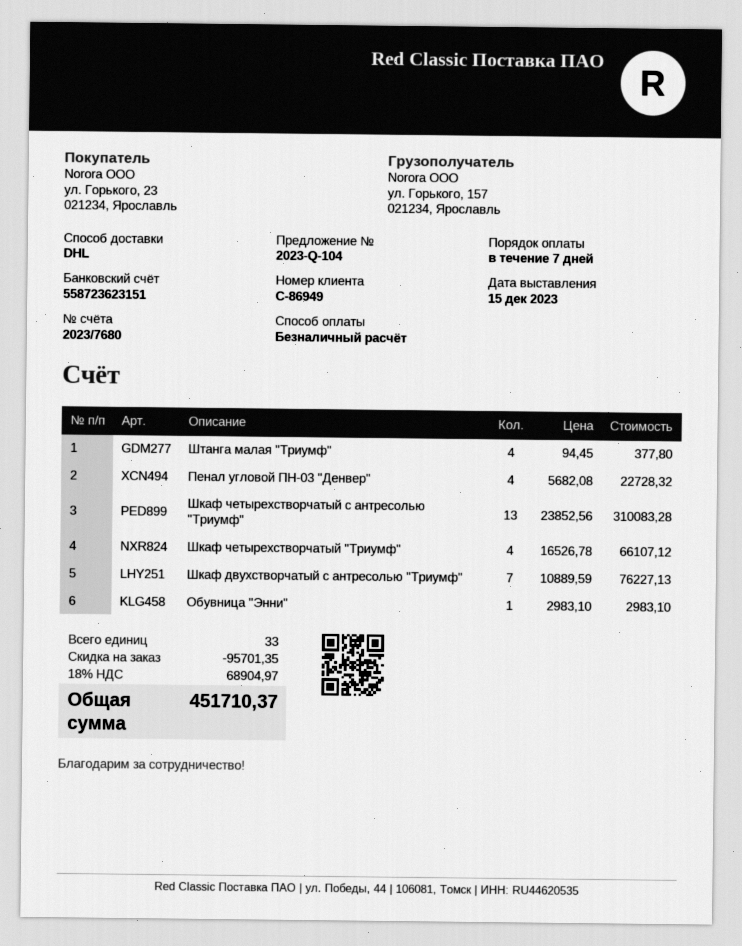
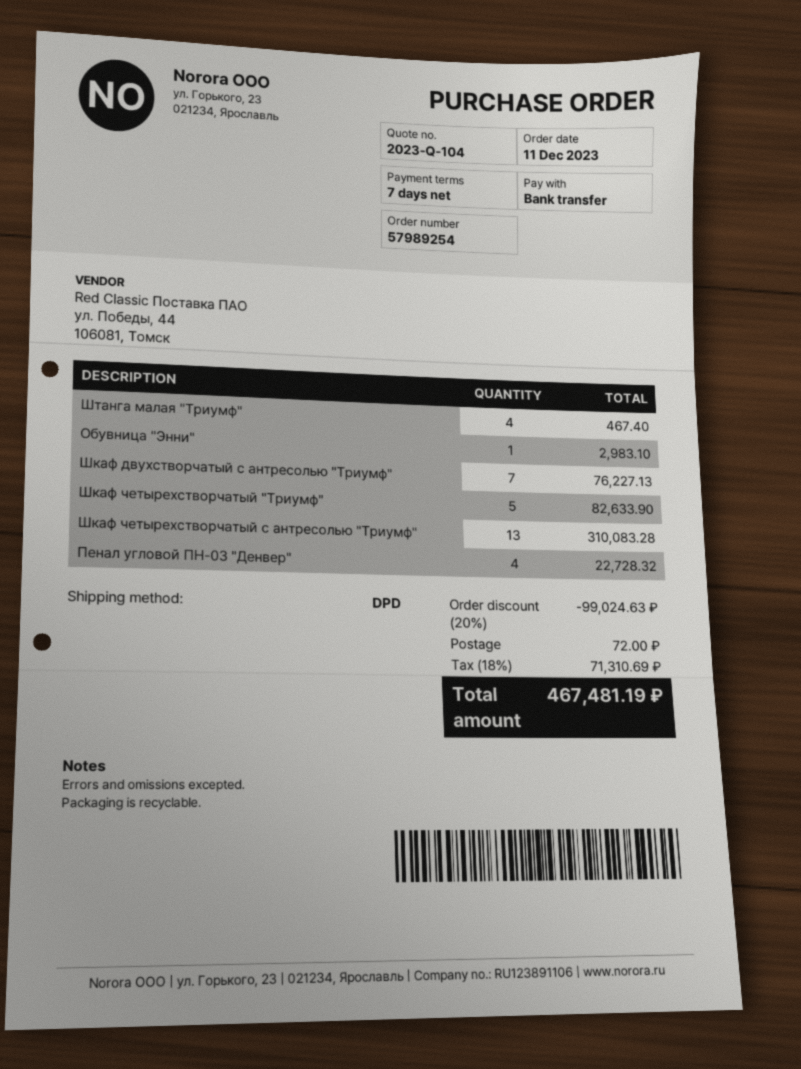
shipping method: DHL -> DPD
Штанга малая "Триумф": 4 for 377.80 -> 4 for 467.40
Шкаф четырехстворчатый "Триумф": 4 for 66107.12 -> 5 for 82633.90
discount: 95701.35 -> 99024.63
shipping: none -> 72.00
tax: 18% = 68904.97 -> 18% = 71310.69
total: 451710.37 -> 467481.19

